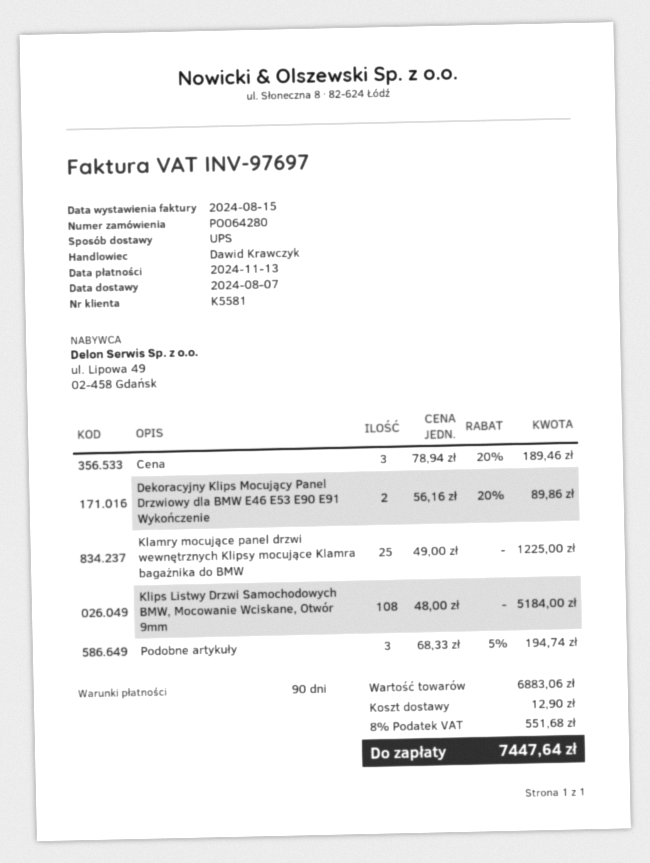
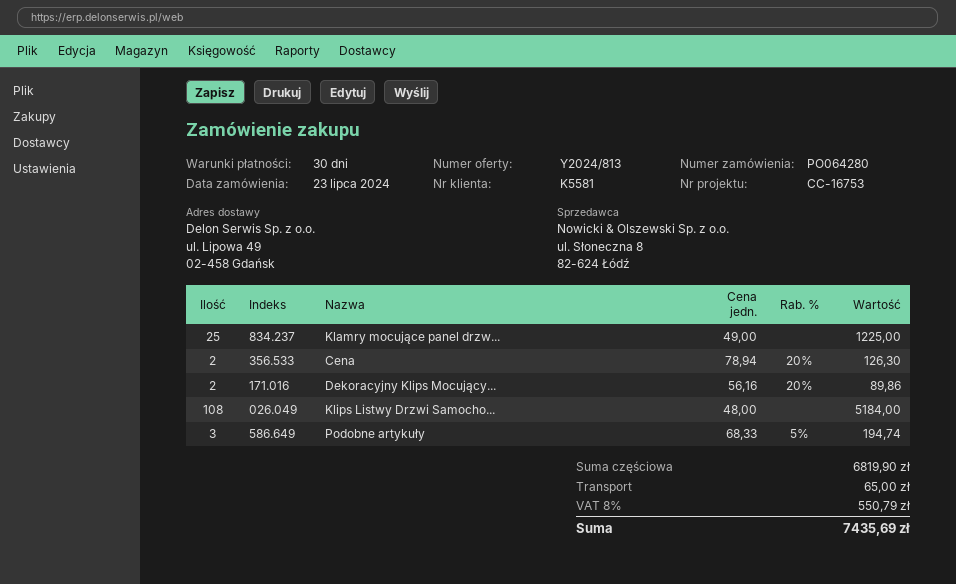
payment terms: 90 days -> 30 days
Cena: 3 x 78.94 - 20% = 189.46 -> 2 x 78.94 - 20% = 126.30
subtotal: 6883.06 -> 6819.90
shipping: 12.90 -> 65.00
tax: 8% = 551.68 -> 8% = 550.79
total: 7447.64 -> 7435.69

